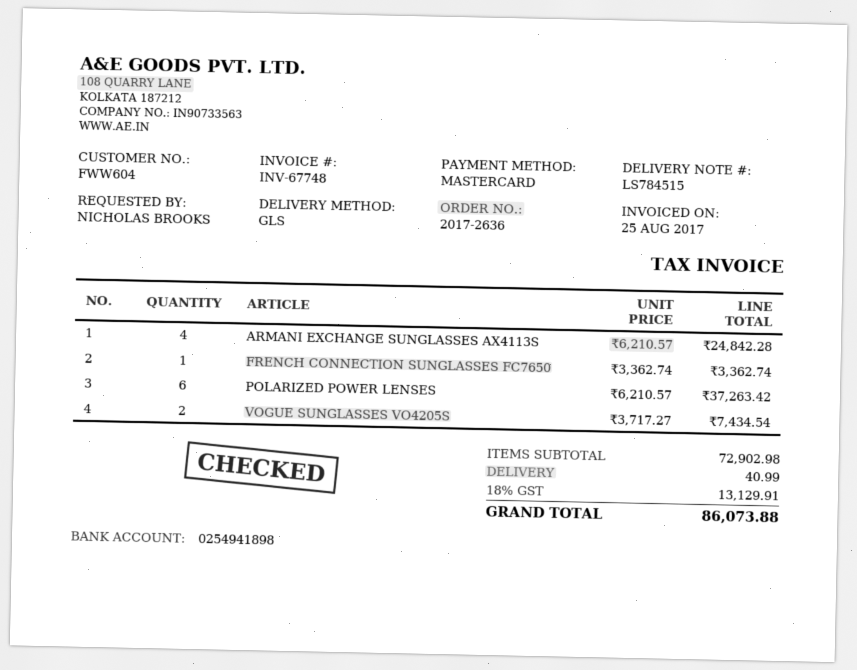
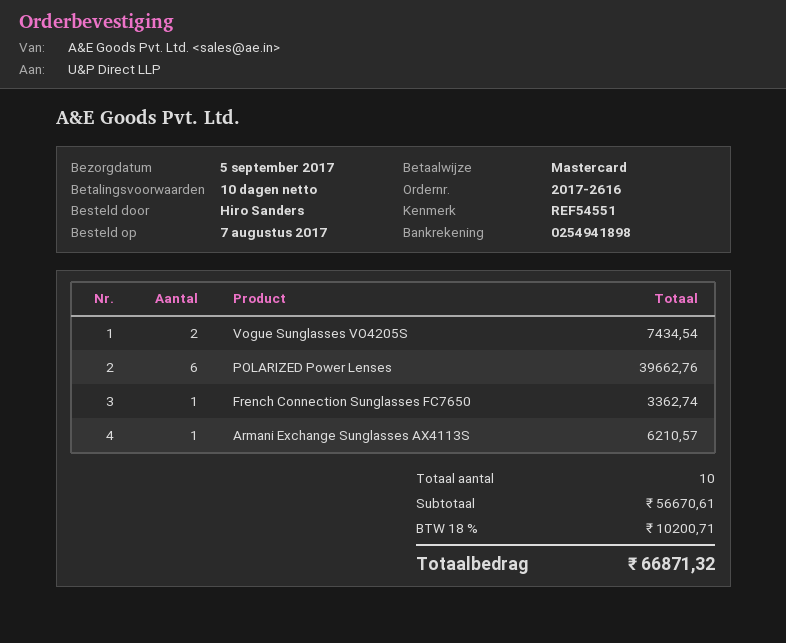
order number: 2017-2636 -> 2017-2616
ordered by: NICHOLAS BROOKS -> Hiro Sanders
ARMANI EXCHANGE SUNGLASSES AX4113S: 4 for 24842.28 -> 1 for 6210.57
POLARIZED POWER LENSES: 6 for 37263.42 -> 6 for 39662.76
subtotal: 72902.98 -> 56670.61
shipping: 40.99 -> none
tax: 18% = 13129.91 -> 18% = 10200.71
total: 86073.88 -> 66871.32

